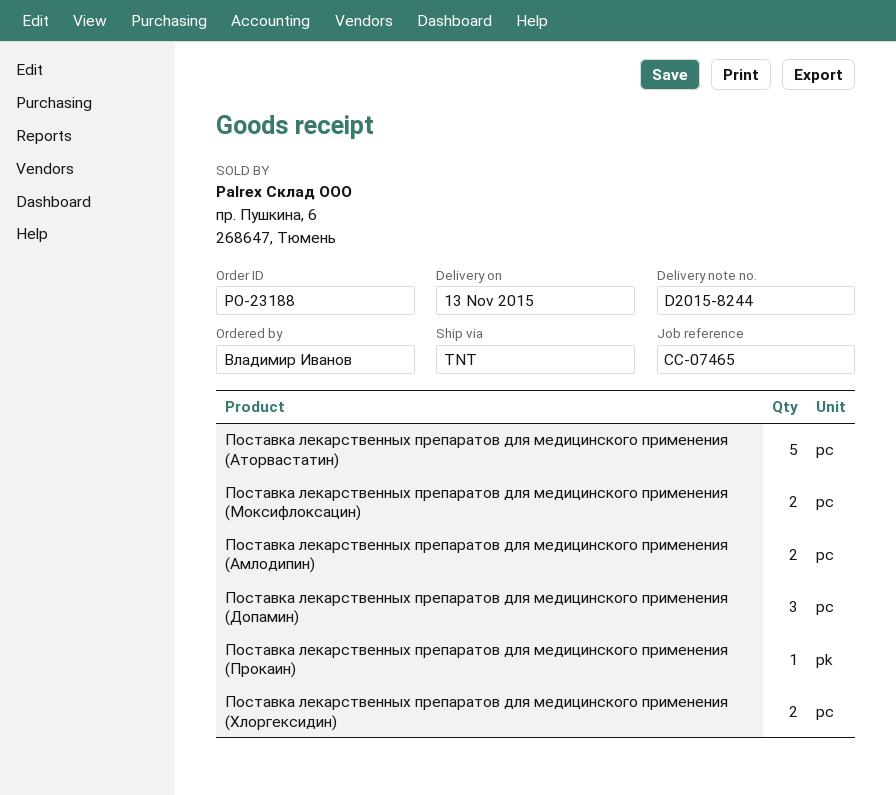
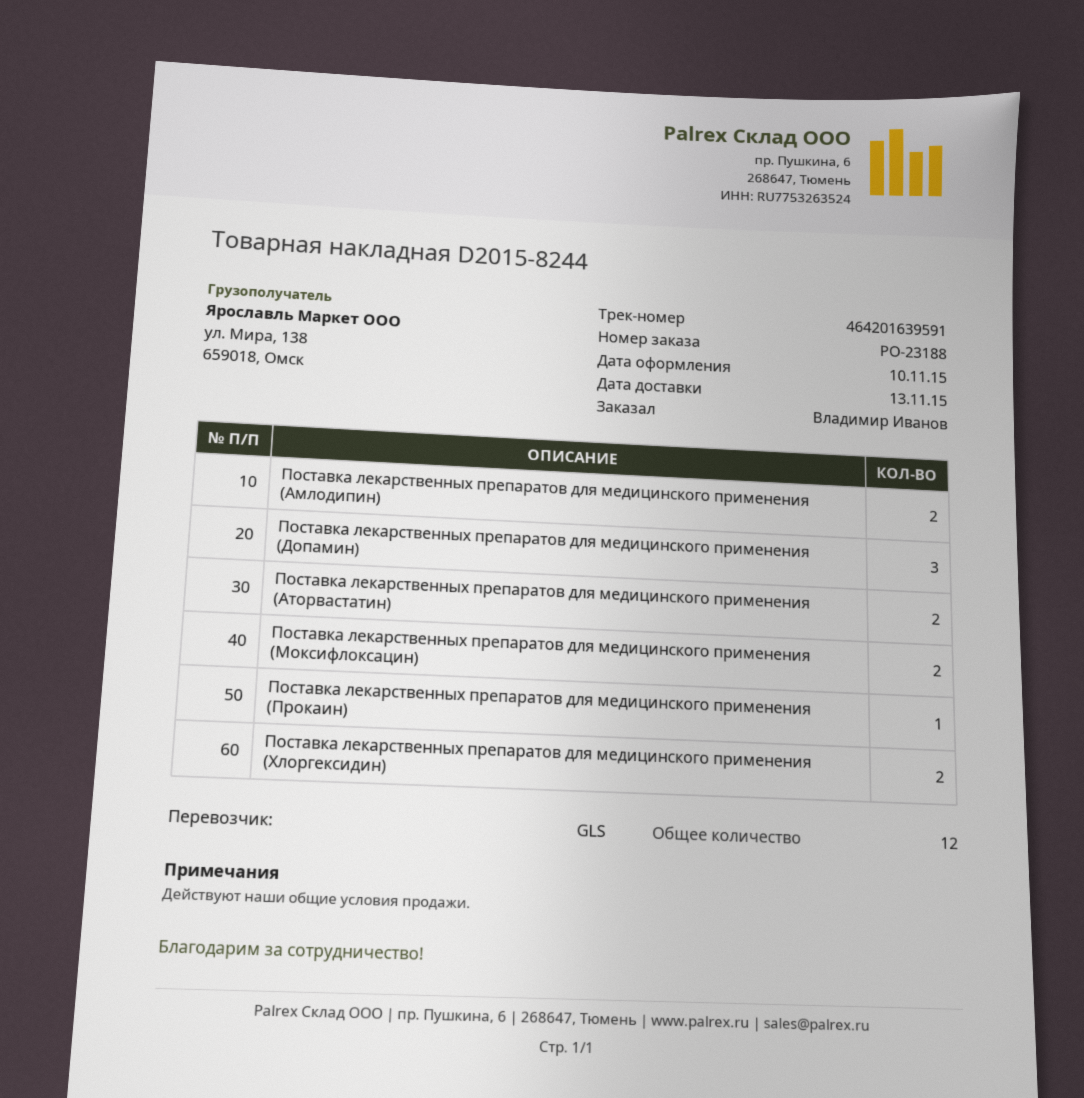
shipping method: TNT -> GLS
Поставка лекарственных препаратов для медицинского применения (Аторвастатин): 5 -> 2

